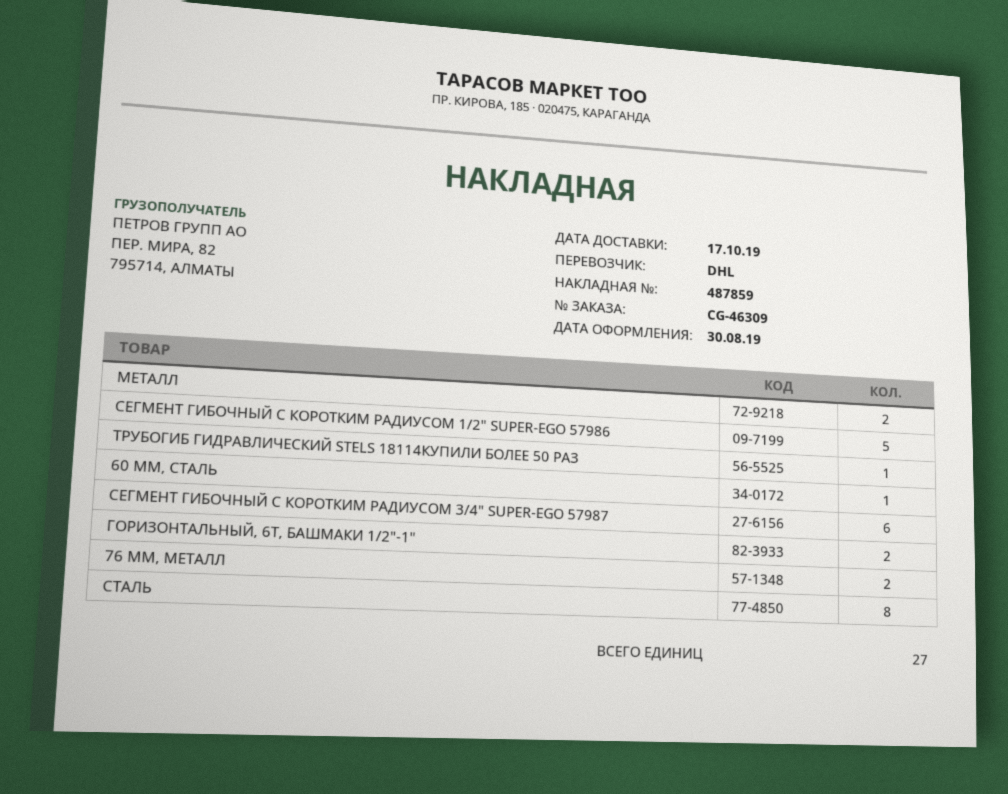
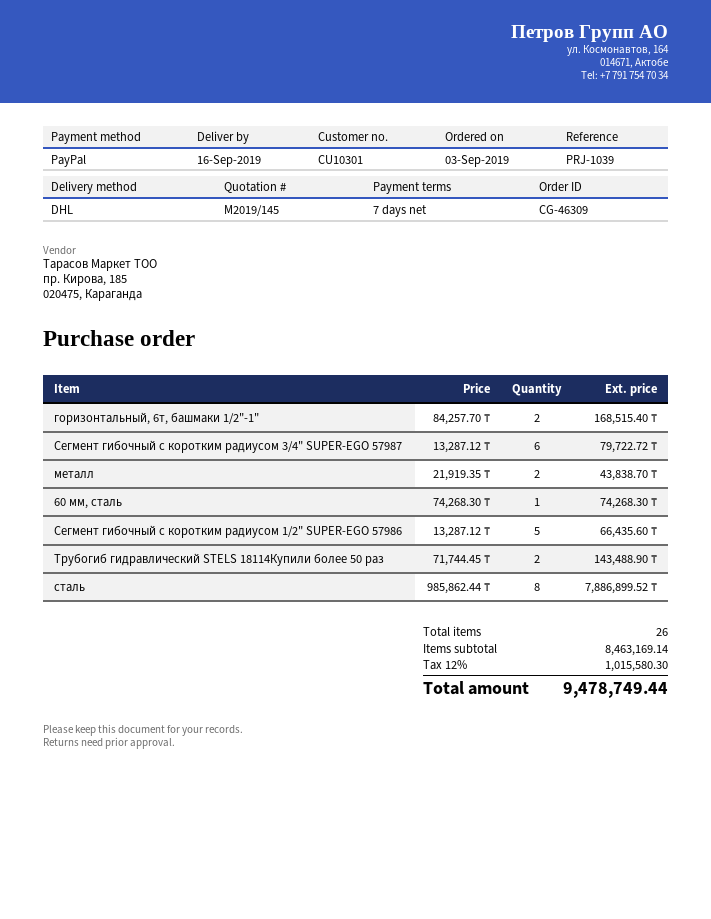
order date: 2019-08-30 -> 2019-09-03
delivery date: 2019-10-17 -> 2019-09-16
ТРУБОГИБ ГИДРАВЛИЧЕСКИЙ STELS 18114КУПИЛИ БОЛЕЕ 50 РАЗ: 1 -> 2
76 ММ, МЕТАЛЛ: 2 -> none
total quantity: 27 -> 26

